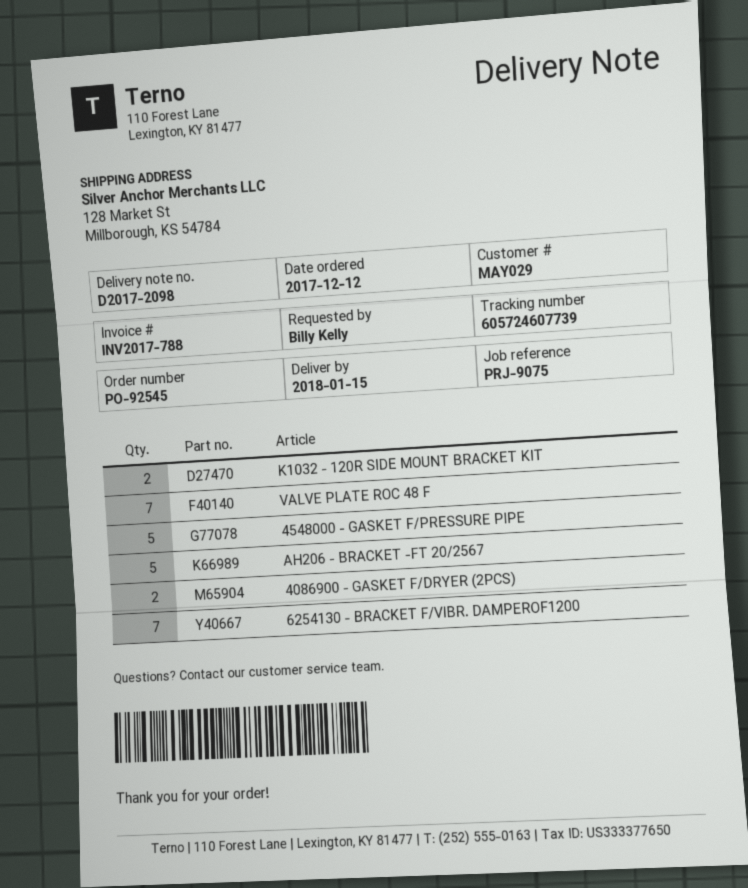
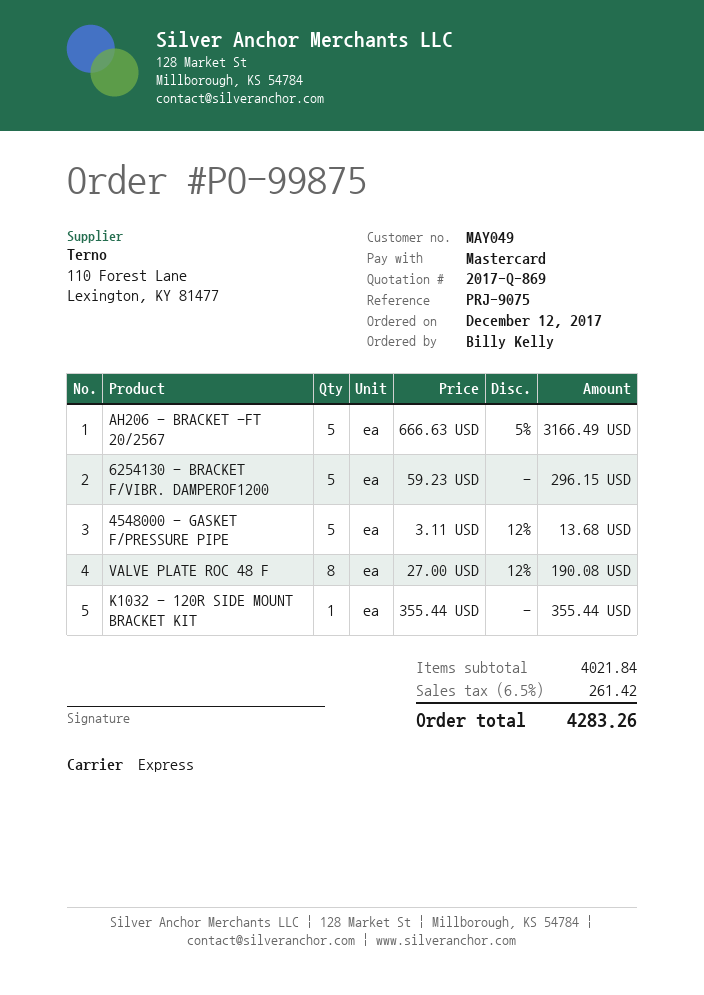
order number: PO-92545 -> PO-99875
customer number: MAY029 -> MAY049
K1032 - 120R SIDE MOUNT BRACKET KIT: 2 -> 1
VALVE PLATE ROC 48 F: 7 -> 8
4086900 - GASKET F/DRYER (2PCS): 2 -> none
6254130 - BRACKET F/VIBR. DAMPEROF1200: 7 -> 5

